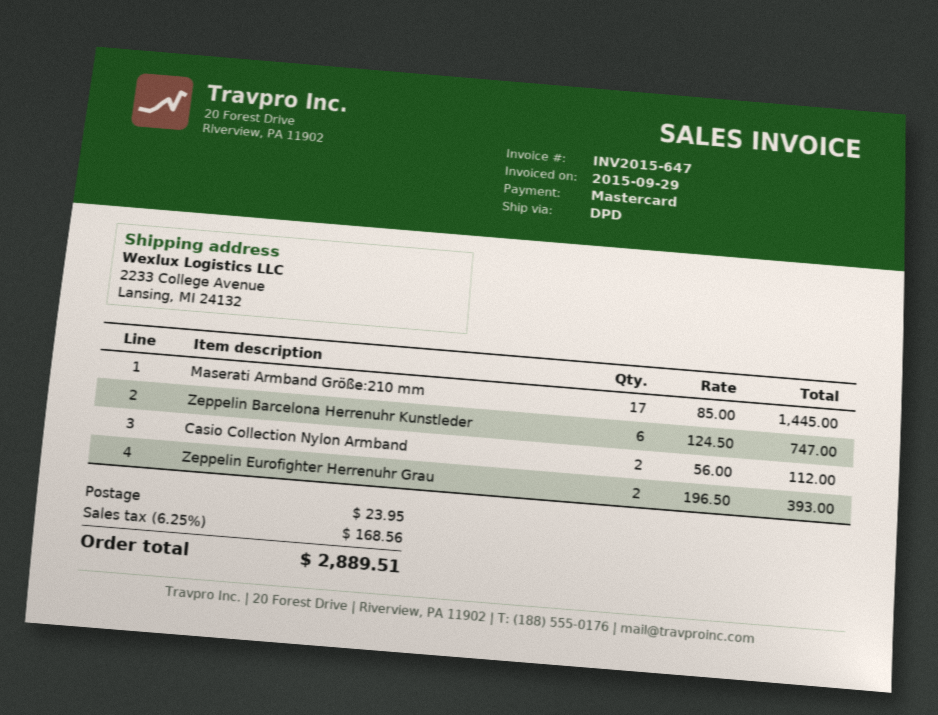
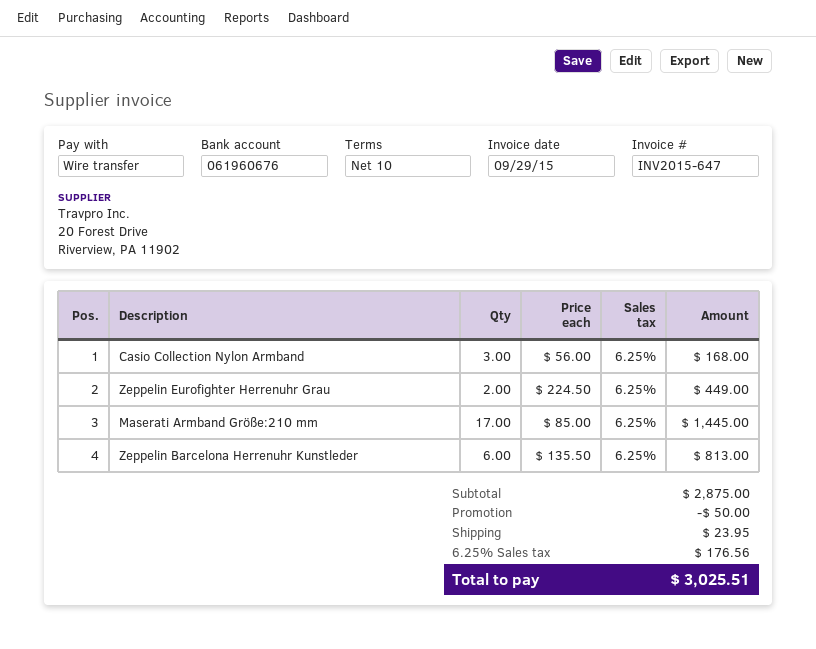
payment method: Mastercard -> bank transfer
Zeppelin Barcelona Herrenuhr Kunstleder: 6 x 124.50 = 747.00 -> 6 x 135.50 = 813.00
Casio Collection Nylon Armband: 2 x 56.00 = 112.00 -> 3 x 56.00 = 168.00
Zeppelin Eurofighter Herrenuhr Grau: 2 x 196.50 = 393.00 -> 2 x 224.50 = 449.00
discount: none -> 50.00
tax: 6.25% = 168.56 -> 6.25% = 176.56
total: 2889.51 -> 3025.51

